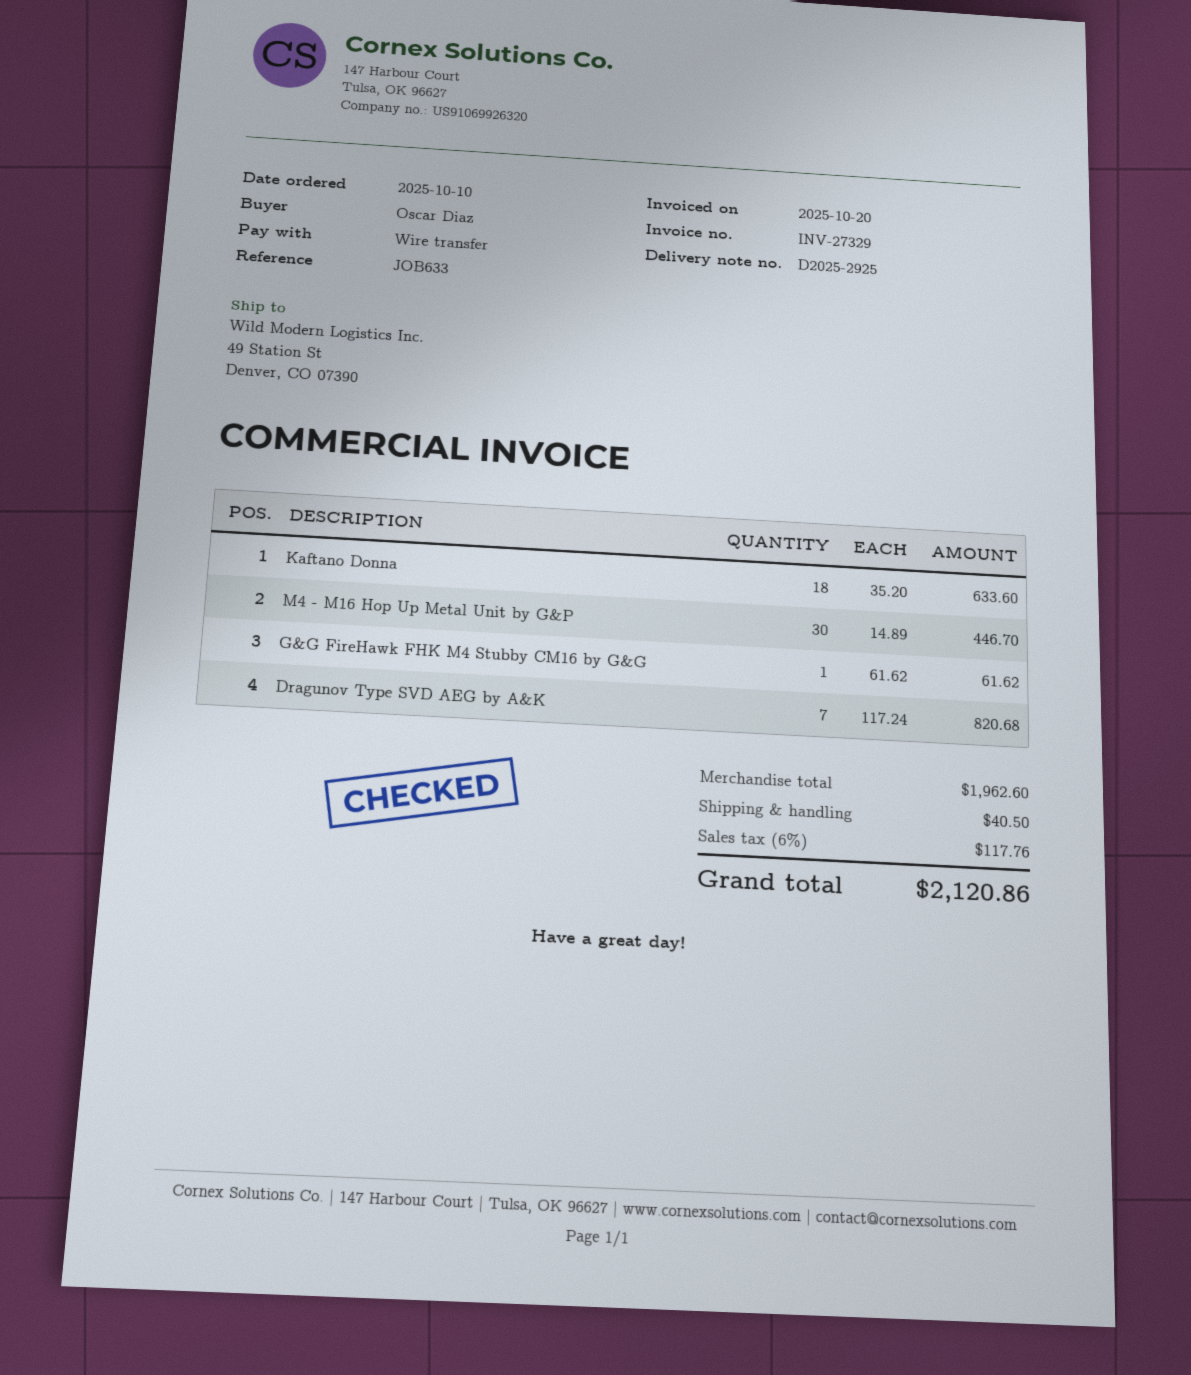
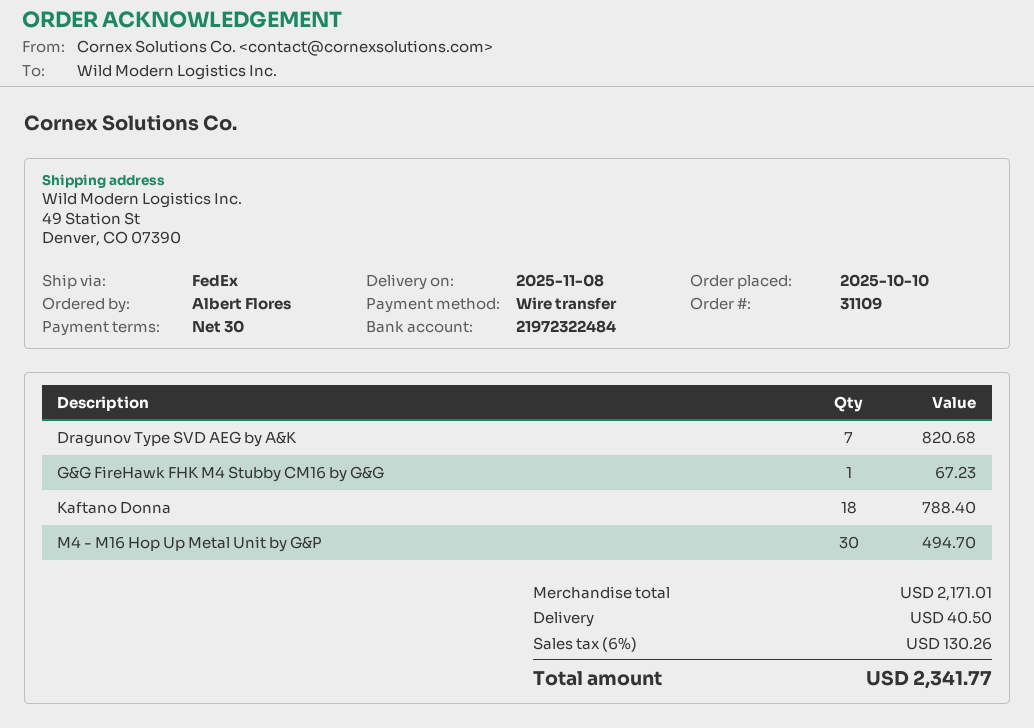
ordered by: Oscar Diaz -> Albert Flores
Kaftano Donna: 18 for 633.60 -> 18 for 788.40
M4 - M16 Hop Up Metal Unit by G&P: 30 for 446.70 -> 30 for 494.70
G&G FireHawk FHK M4 Stubby CM16 by G&G: 1 for 61.62 -> 1 for 67.23
subtotal: 1962.60 -> 2171.01
tax: 6% = 117.76 -> 6% = 130.26
total: 2120.86 -> 2341.77

